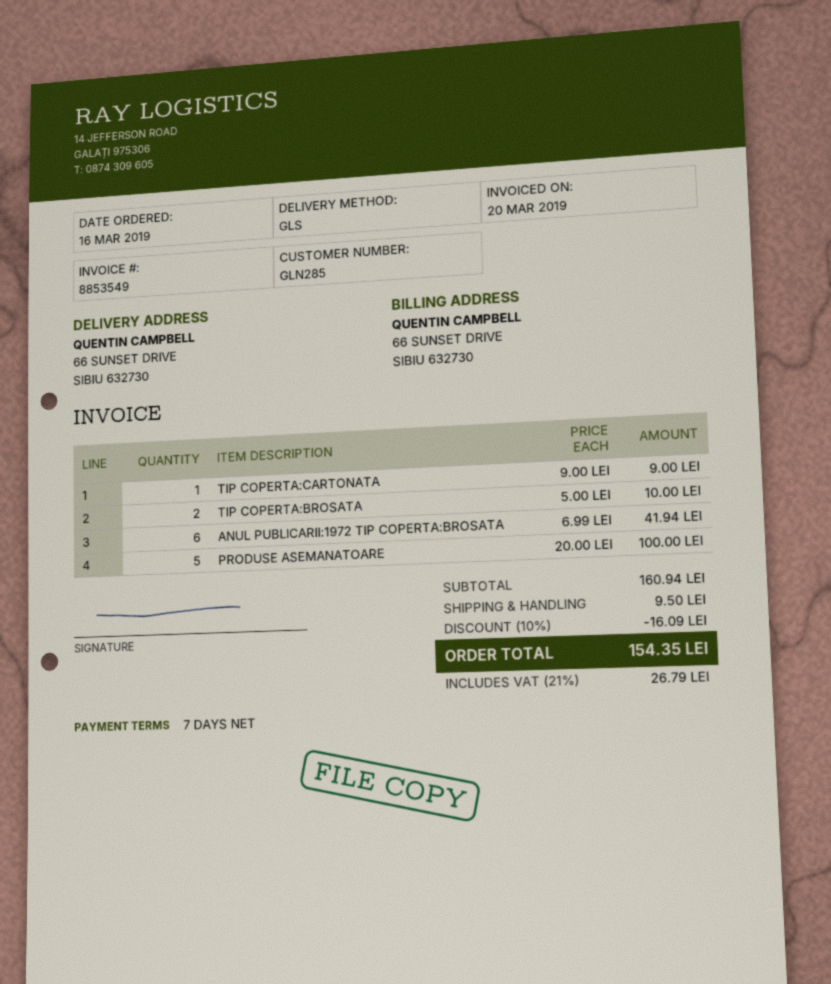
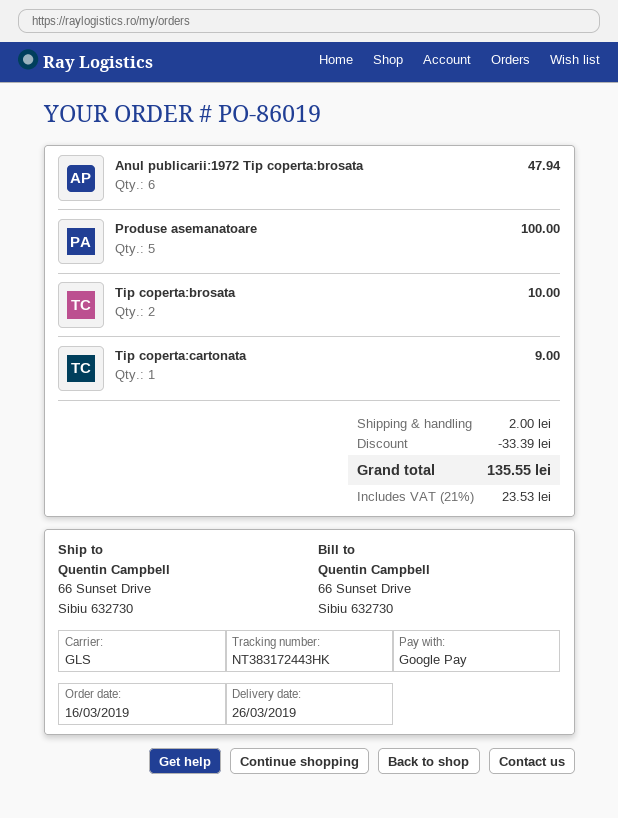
ANUL PUBLICARII:1972 TIP COPERTA:BROSATA: 6 for 41.94 -> 6 for 47.94
discount: 16.09 -> 33.39
shipping: 9.50 -> 2.00
tax: 21% = 26.79 -> 21% = 23.53
total: 154.35 -> 135.55

